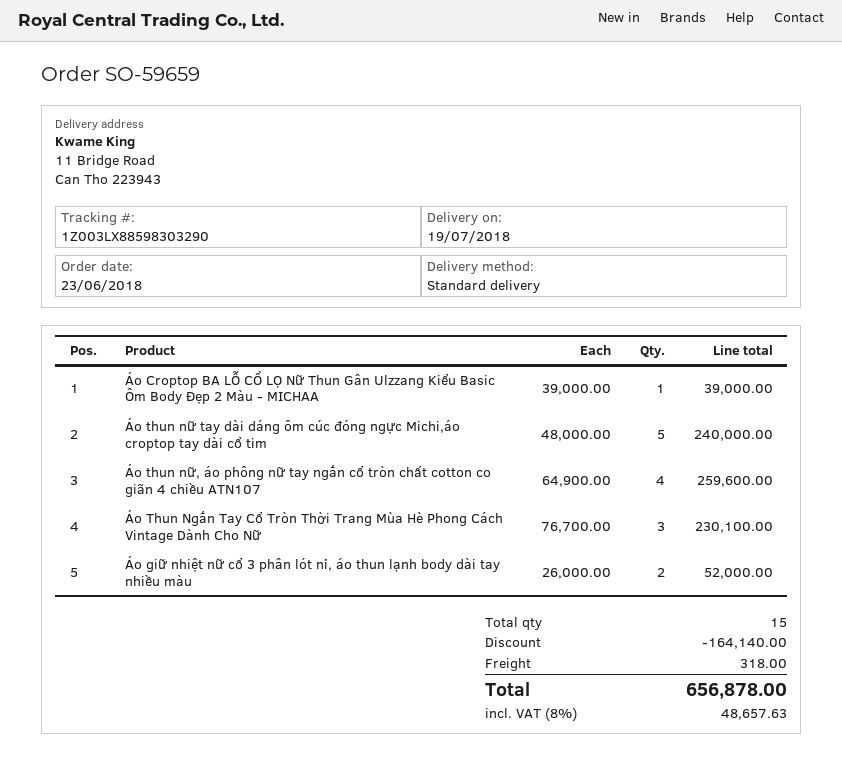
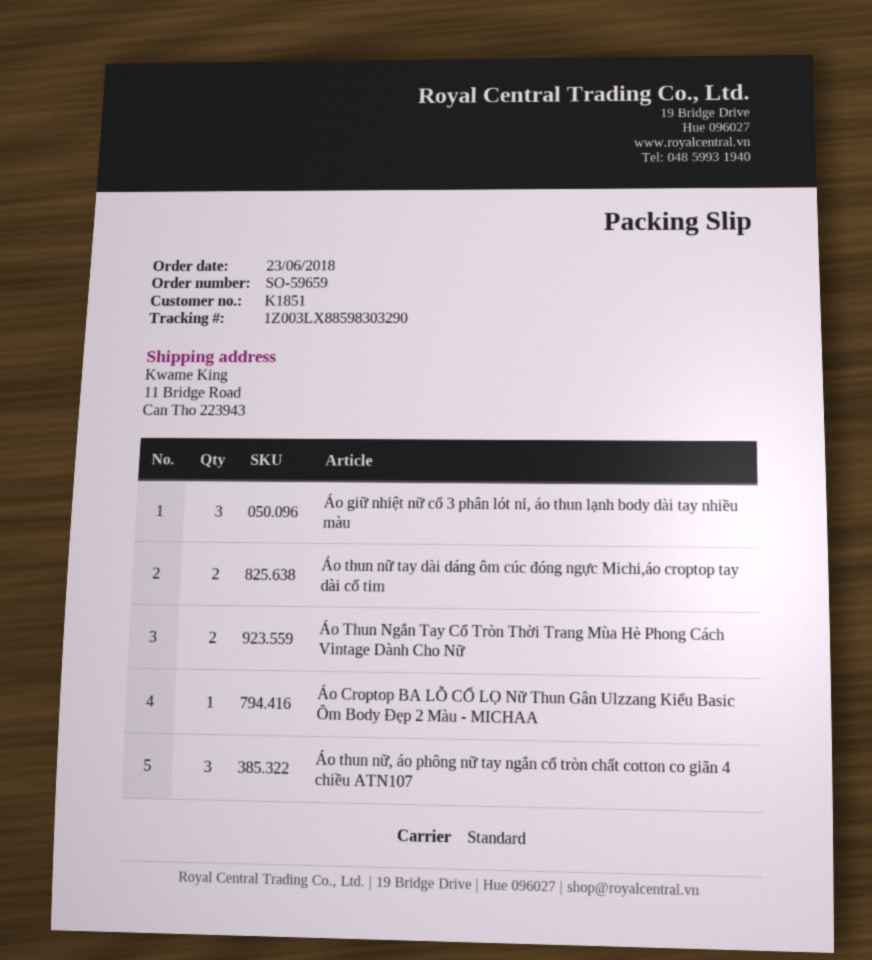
Áo thun nữ tay dài dáng ôm cúc đóng ngực Michi,áo croptop tay dài cổ tim: 5 -> 2
Áo thun nữ, áo phông nữ tay ngắn cổ tròn chất cotton co giãn 4 chiều ATN107: 4 -> 3
Áo Thun Ngắn Tay Cổ Tròn Thời Trang Mùa Hè Phong Cách Vintage Dành Cho Nữ: 3 -> 2
Áo giữ nhiệt nữ cổ 3 phân lót nỉ, áo thun lạnh body dài tay nhiều màu: 2 -> 3

